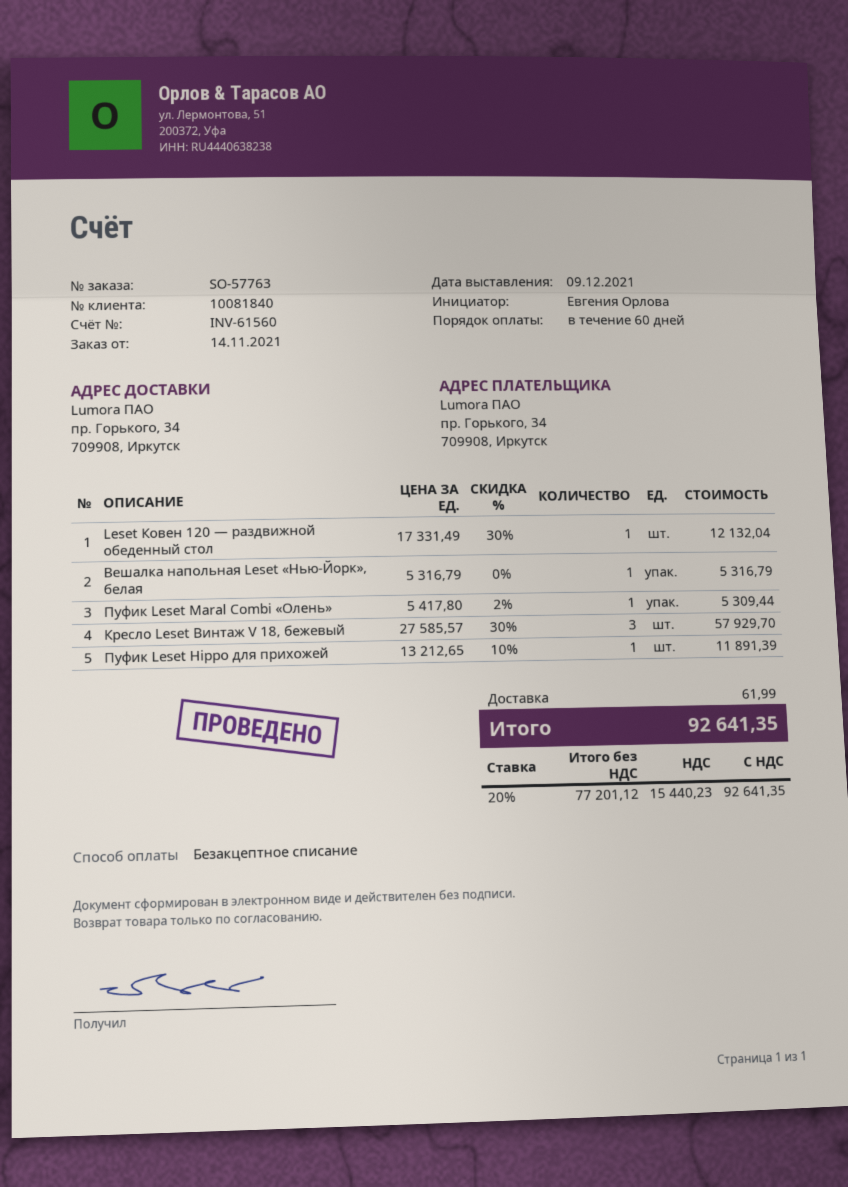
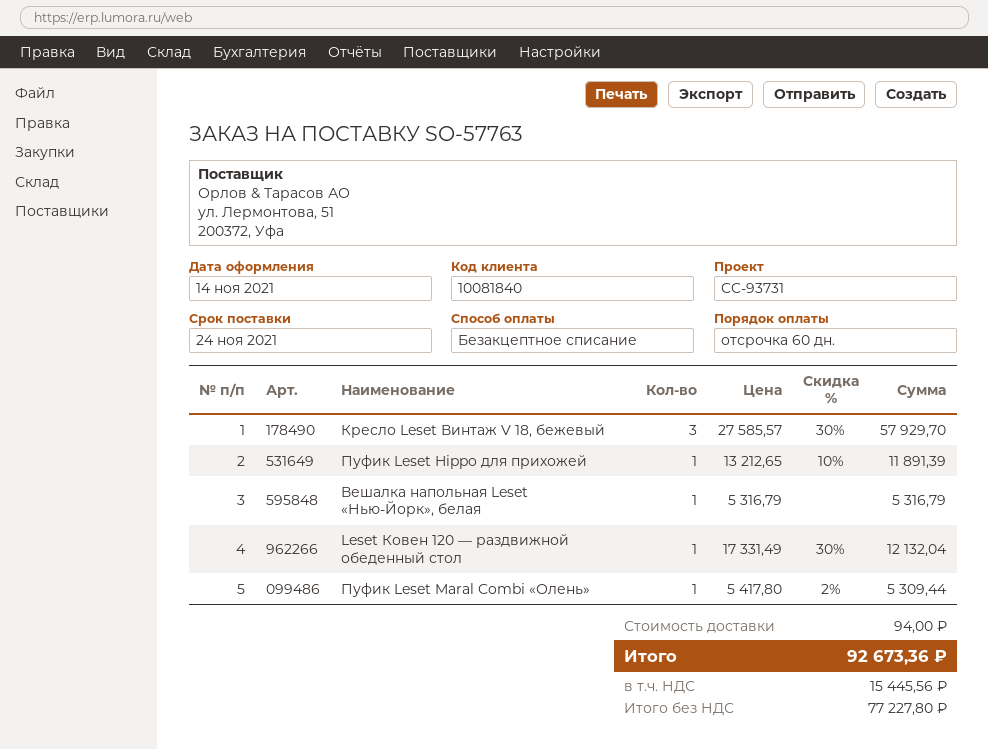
shipping: 61.99 -> 94.00
net: 77201.12 -> 77227.80
tax: 15440.23 -> 15445.56
total: 92641.35 -> 92673.36

